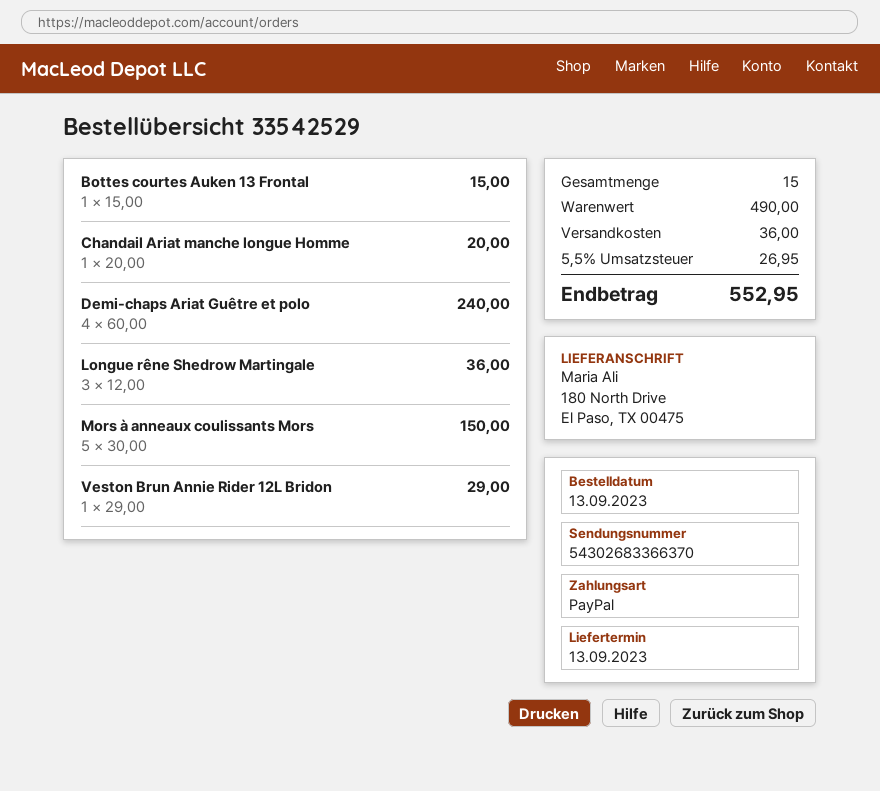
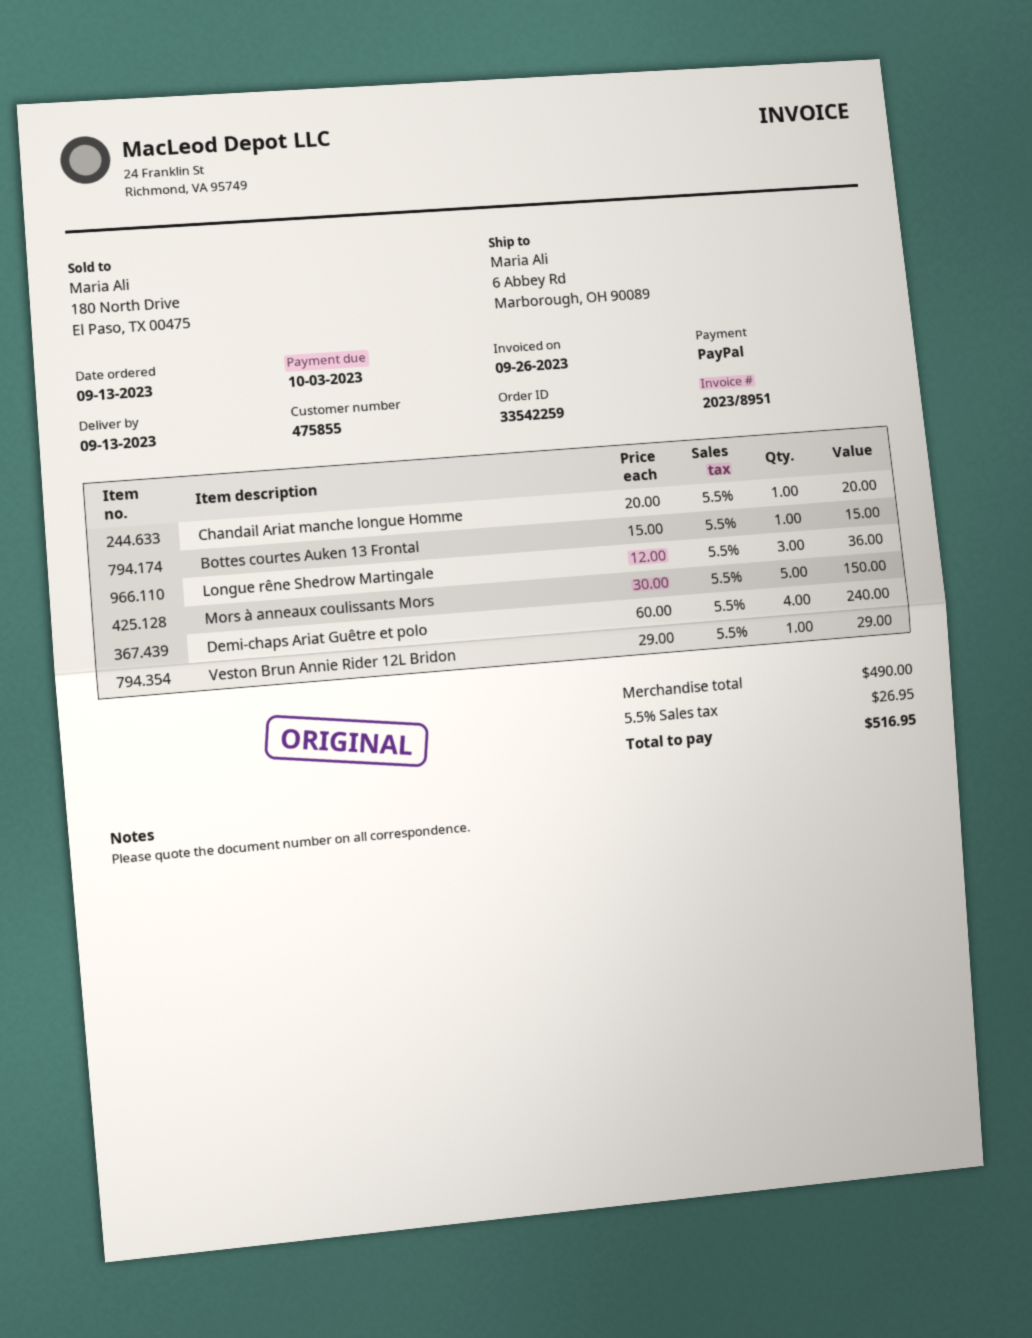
order number: 33542529 -> 33542259
ship to: 180 North Drive, El Paso, TX 00475 -> 6 Abbey Rd, Marborough, OH 90089
shipping: 36.00 -> none
total: 552.95 -> 516.95

